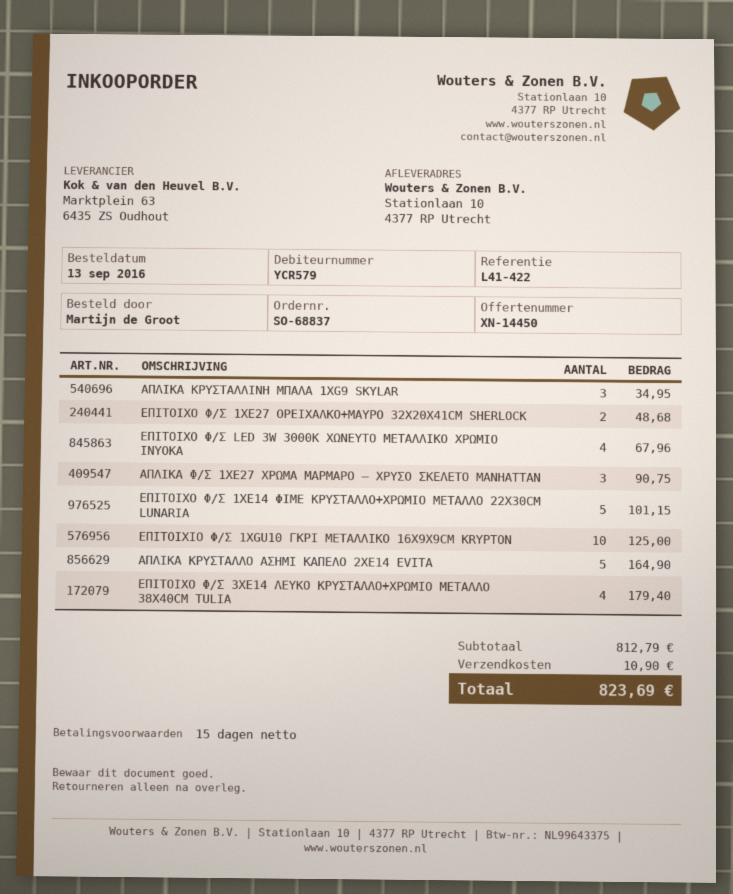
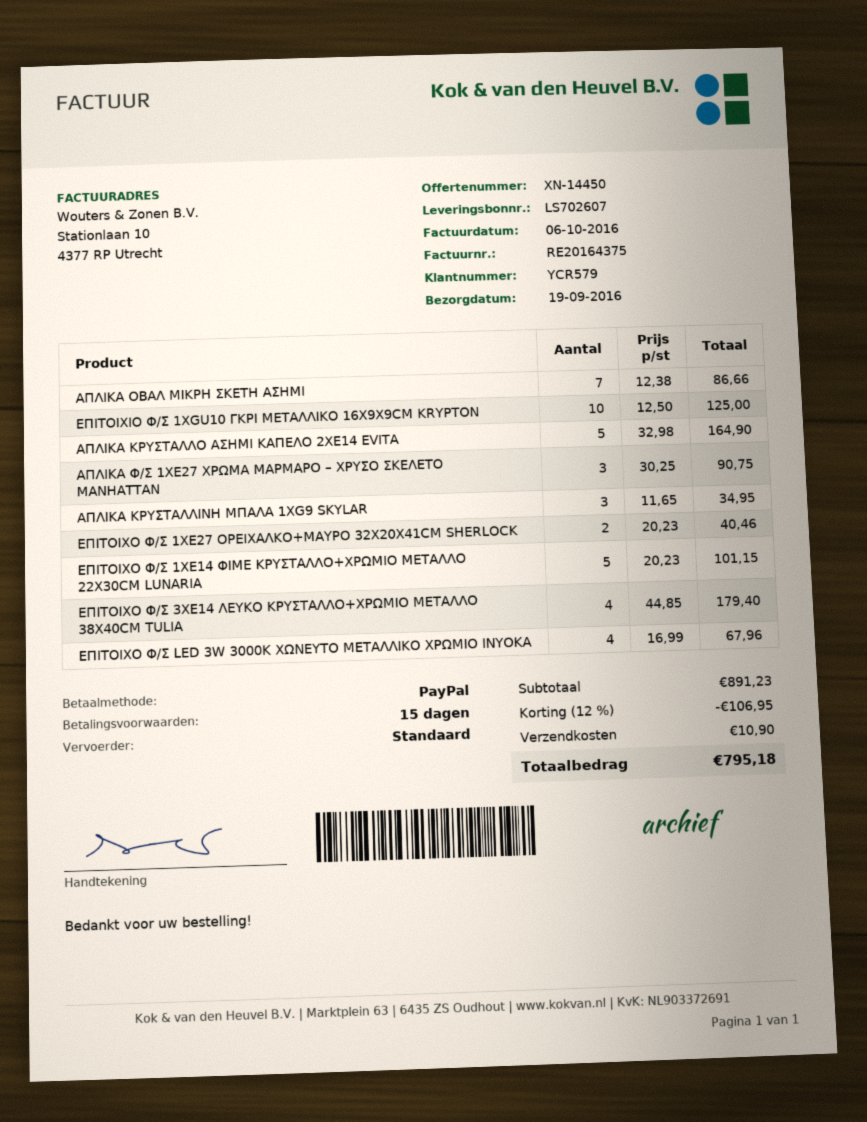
ΕΠΙΤΟΙΧΟ Φ/Σ 1ΧΕ27 ΟΡΕΙΧΑΛΚΟ+ΜΑΥΡΟ 32Χ20X41CM SHERLOCK: 2 for 48.68 -> 2 for 40.46
ΑΠΛΙΚΑ ΟΒΑΛ ΜΙΚΡΗ ΣΚΕΤΗ ΑΣΗΜΙ: none -> 7 for 86.66
subtotal: 812.79 -> 891.23
discount: none -> 12% = 106.95
total: 823.69 -> 795.18

